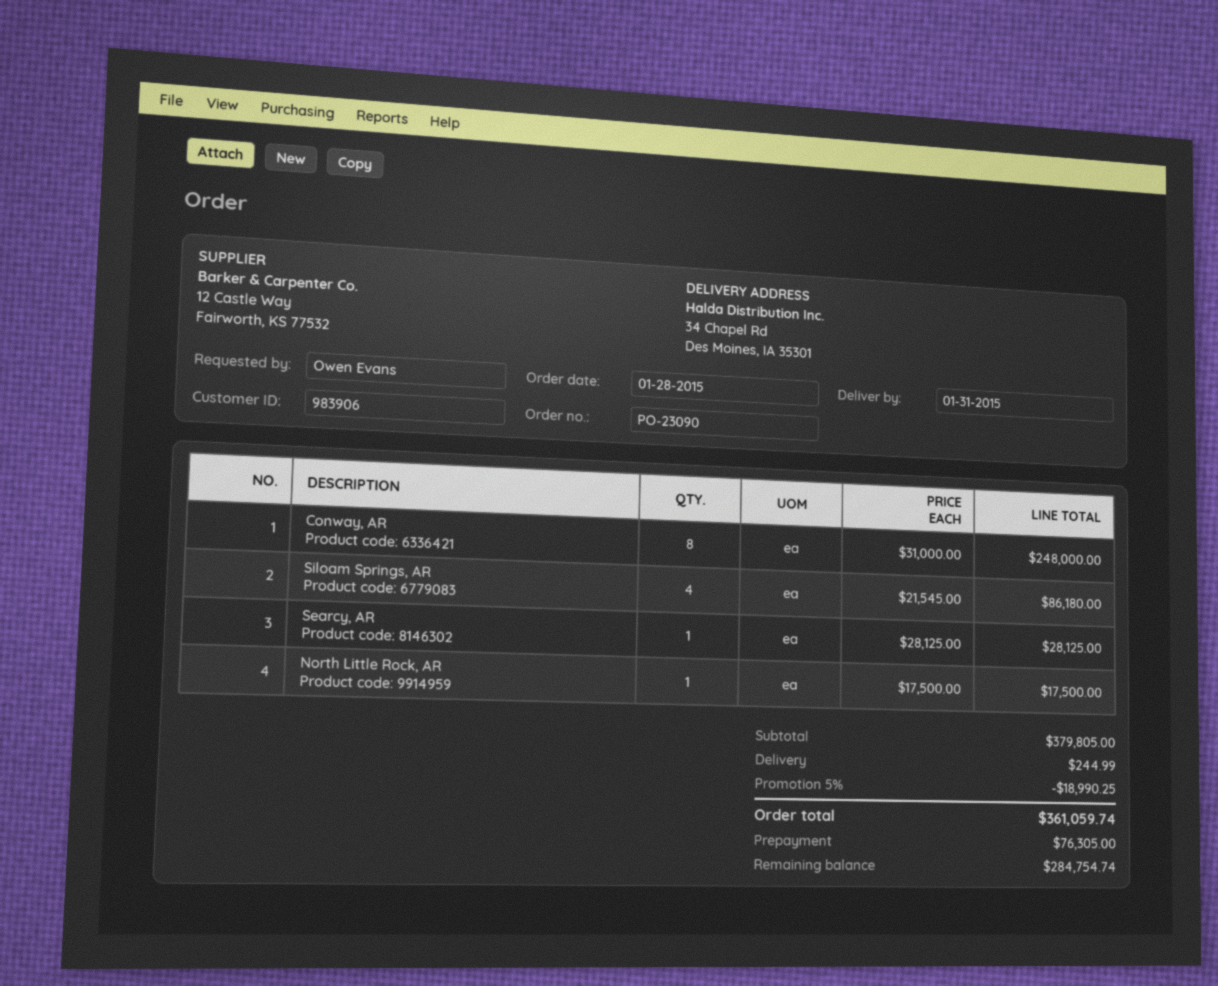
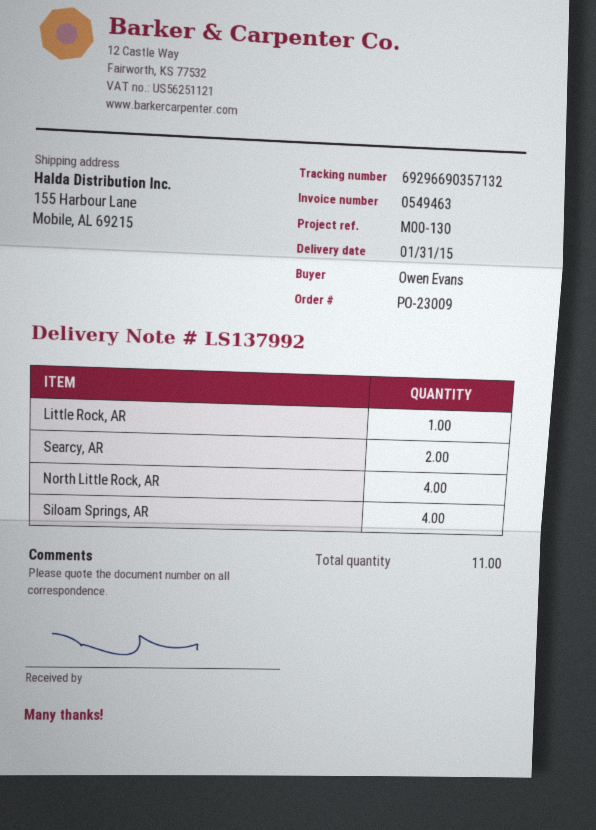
order number: PO-23090 -> PO-23009
ship to: 34 Chapel Rd, Des Moines, IA 35301 -> 155 Harbour Lane, Mobile, AL 69215
Conway, AR: 8 -> none
Searcy, AR: 1 -> 2
North Little Rock, AR: 1 -> 4
Little Rock, AR: none -> 1

